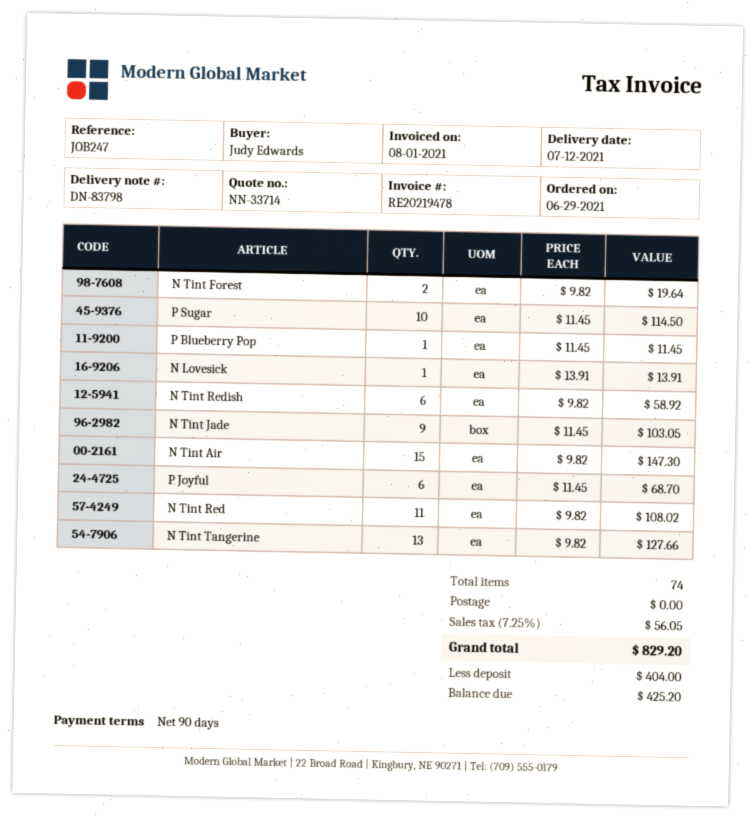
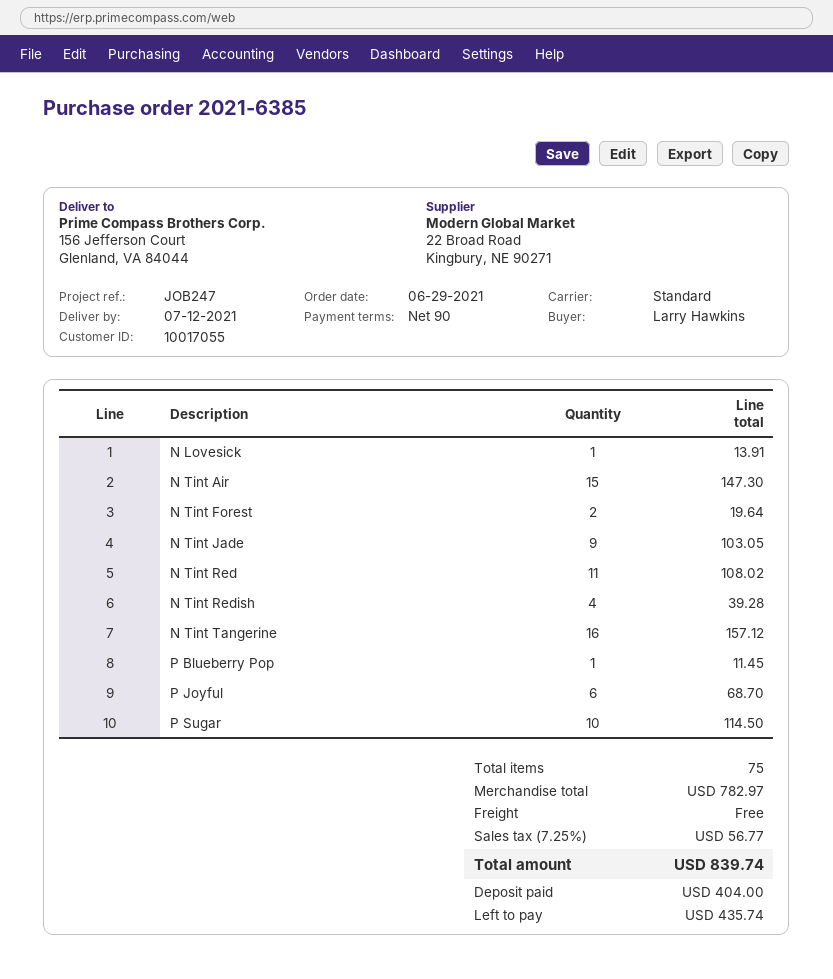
ordered by: Judy Edwards -> Larry Hawkins
N Tint Redish: 6 for 58.92 -> 4 for 39.28
N Tint Tangerine: 13 for 127.66 -> 16 for 157.12
total quantity: 74 -> 75
tax: 7.25% = 56.05 -> 7.25% = 56.77
total: 829.20 -> 839.74
balance: 425.20 -> 435.74

